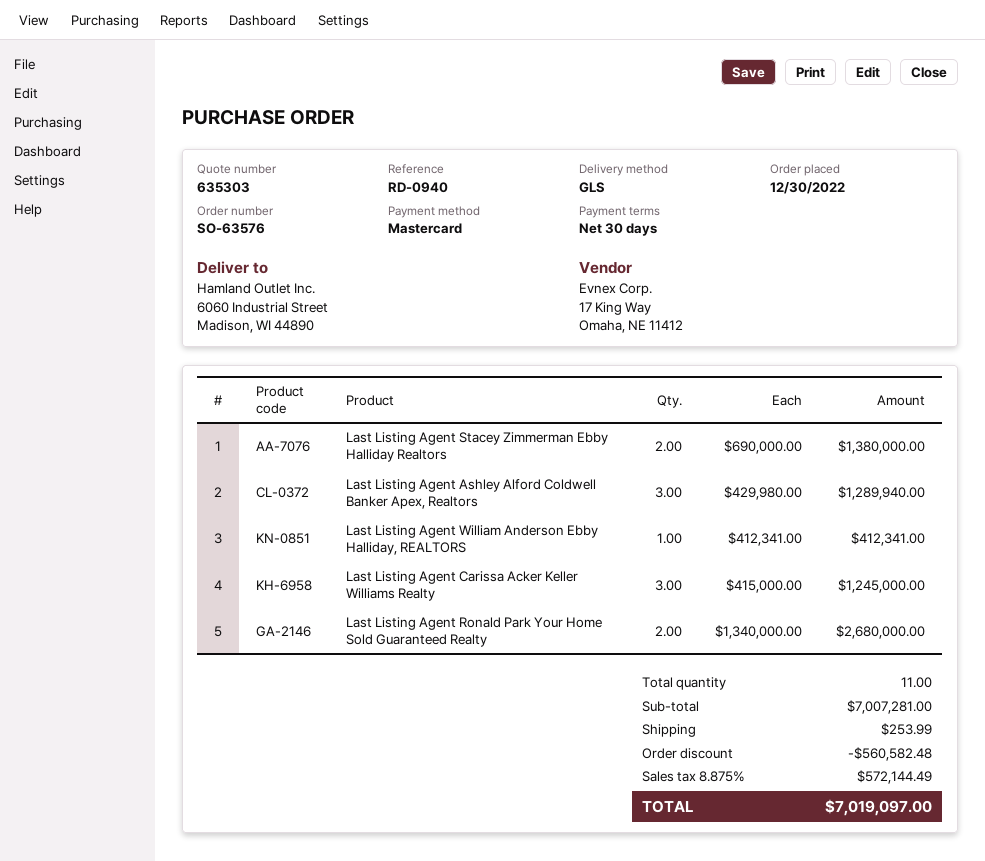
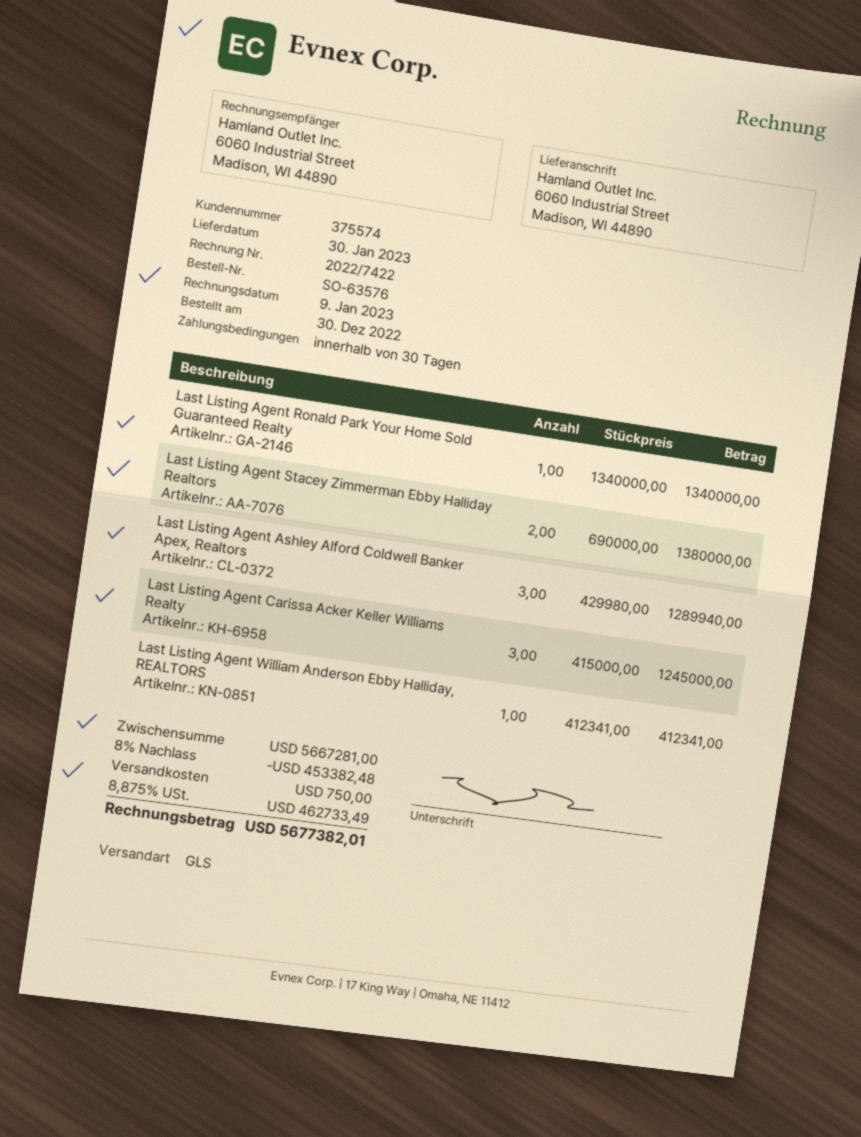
Last Listing Agent Ronald Park Your Home Sold Guaranteed Realty: 2 x 1340000.00 = 2680000.00 -> 1 x 1340000.00 = 1340000.00
subtotal: 7007281.00 -> 5667281.00
discount: 560582.48 -> 453382.48
shipping: 253.99 -> 750.00
tax: 8.875% = 572144.49 -> 8.875% = 462733.49
total: 7019097.00 -> 5677382.01

